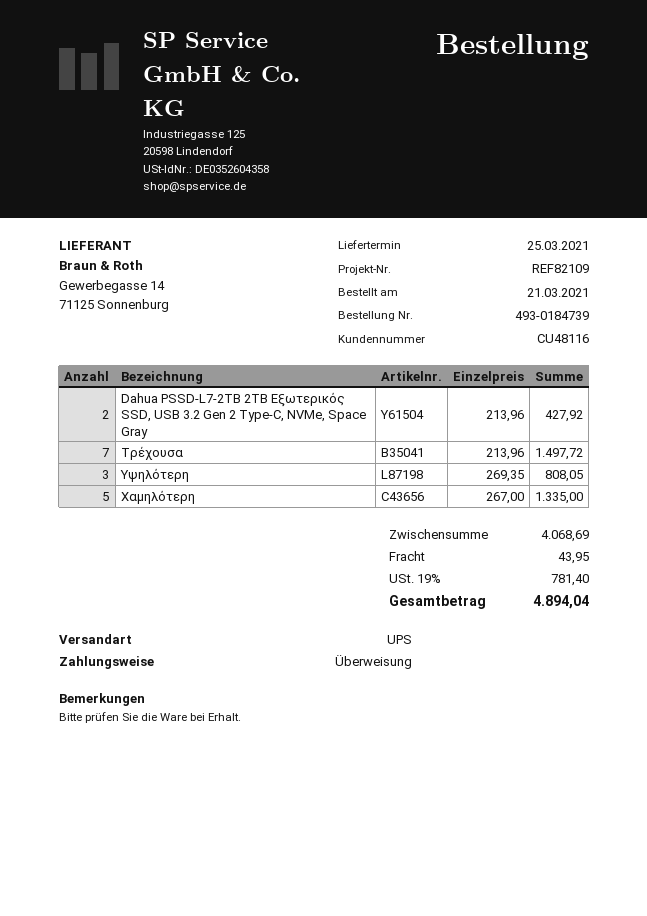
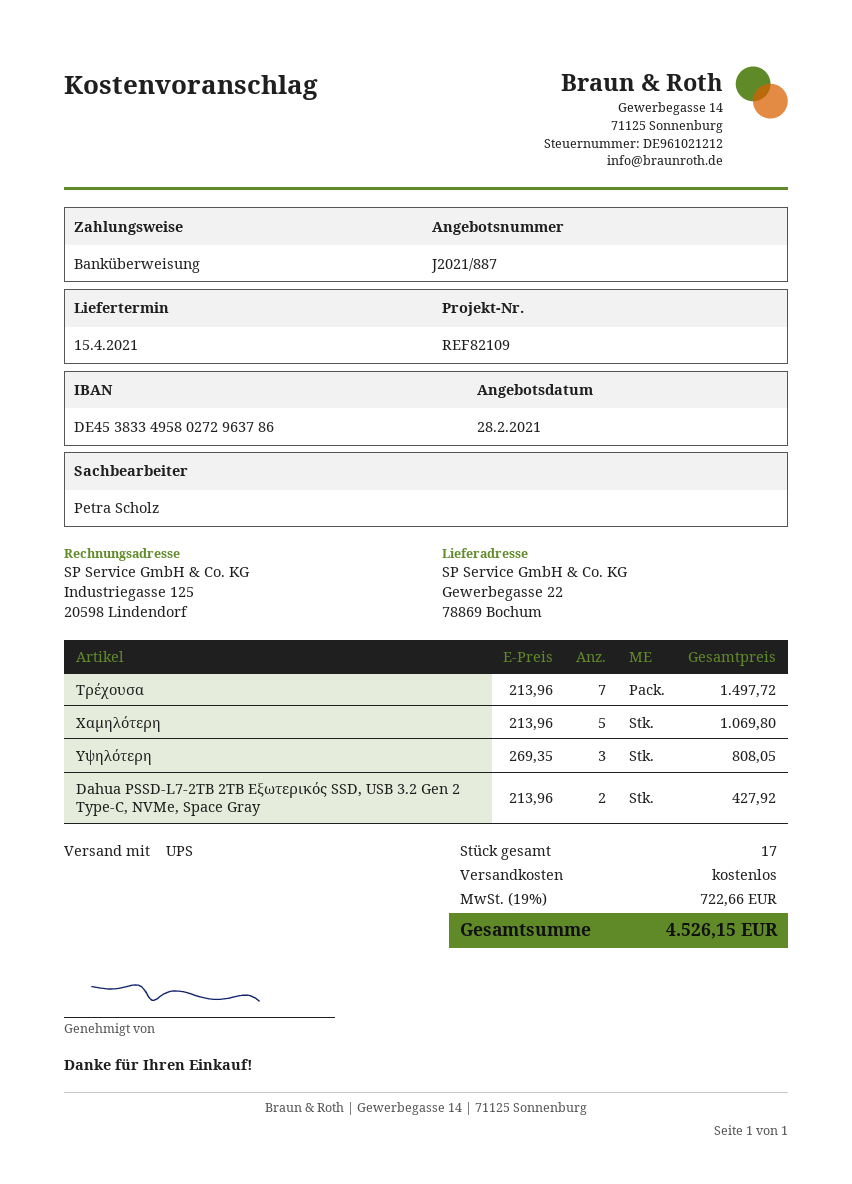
delivery date: 2021-03-25 -> 2021-04-15
Χαμηλότερη: 5 x 267.00 = 1335.00 -> 5 x 213.96 = 1069.80
shipping: 43.95 -> 0.00
tax: 19% = 781.40 -> 19% = 722.66
total: 4894.04 -> 4526.15

